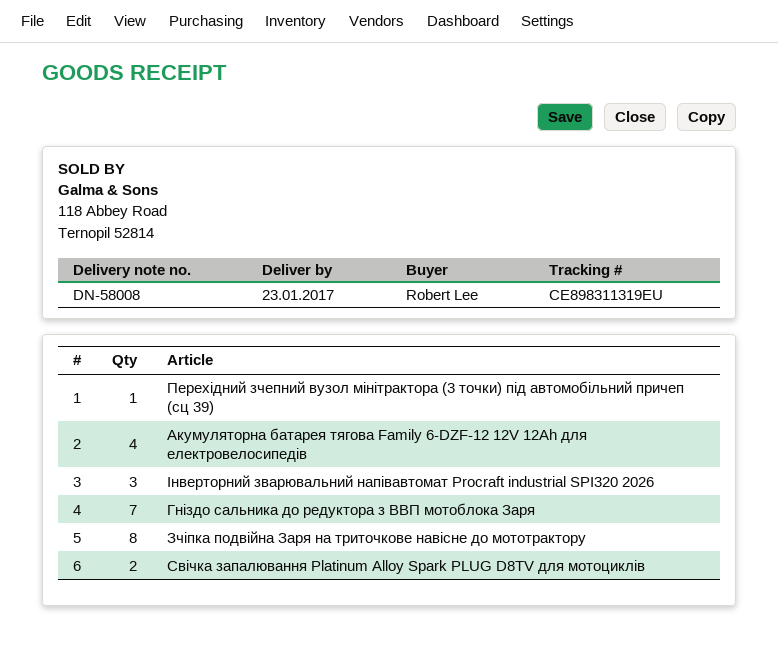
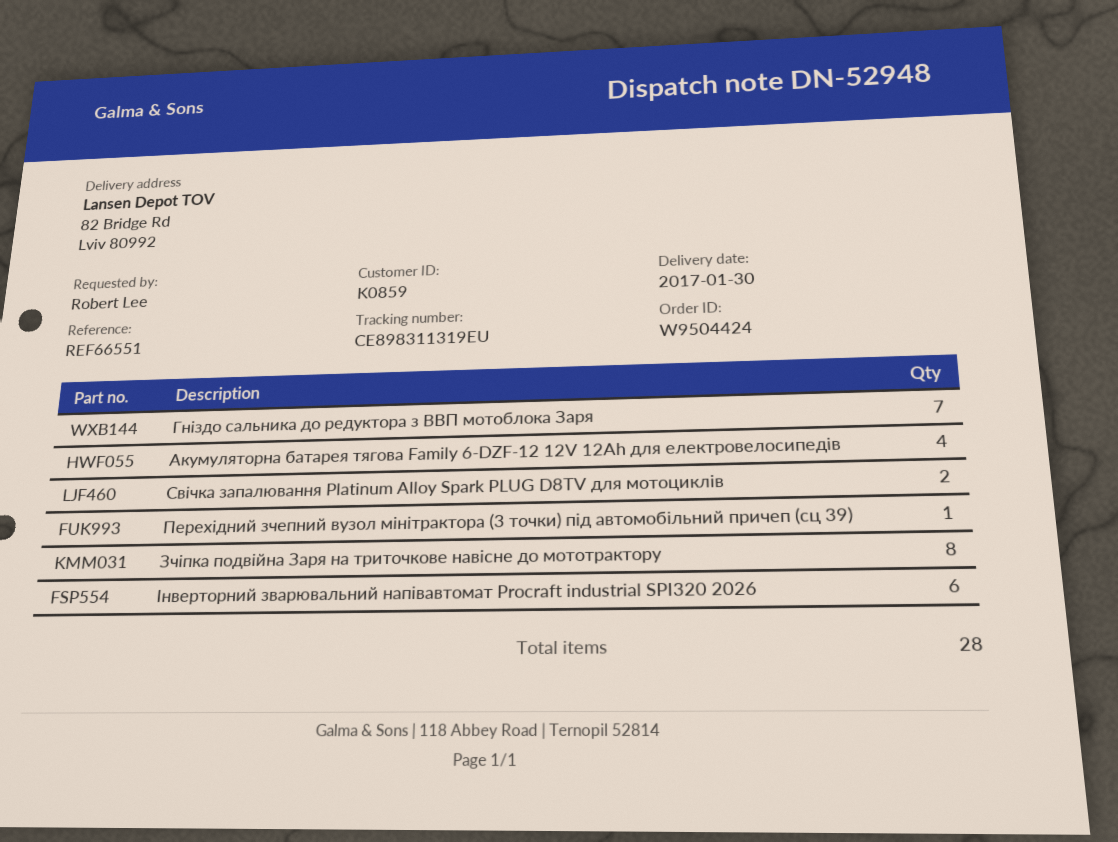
delivery note number: DN-58008 -> DN-52948
delivery date: 2017-01-23 -> 2017-01-30
Інверторний зварювальний напівавтомат Procraft industrial SPI320 2026: 3 -> 6

